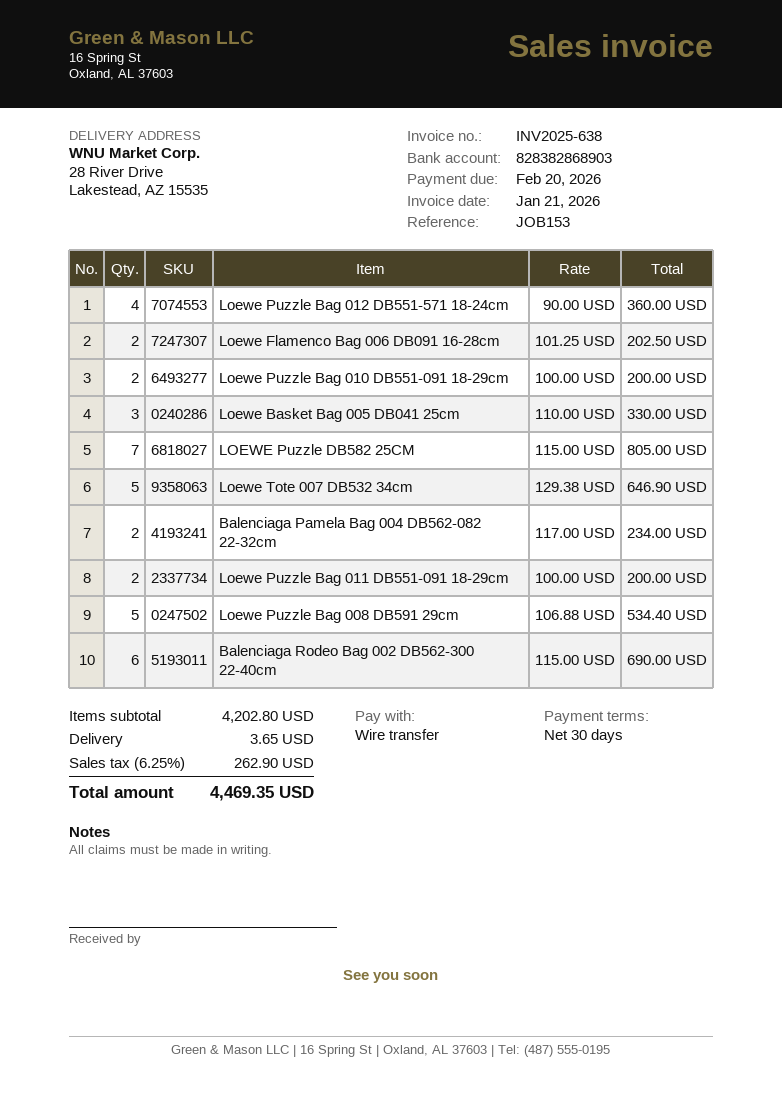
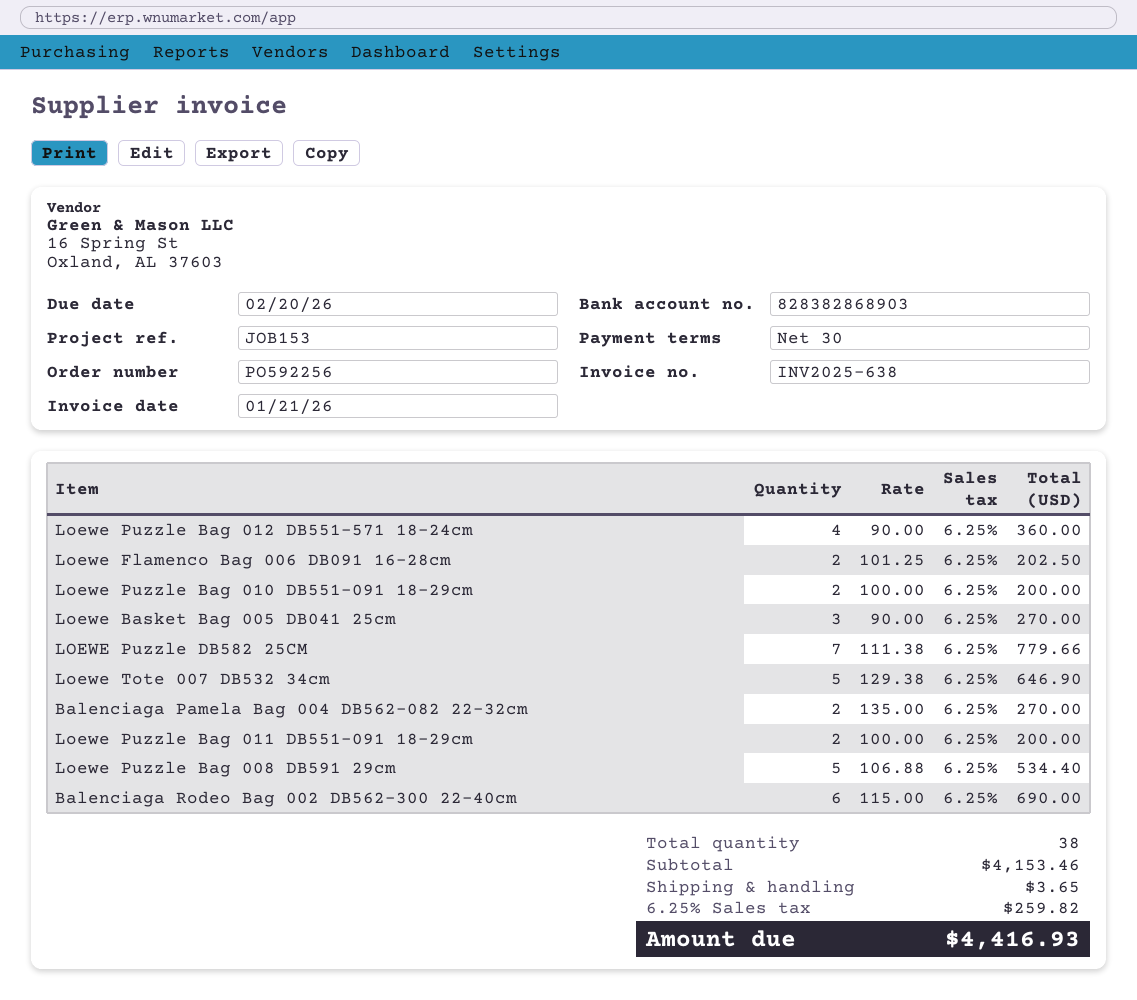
Loewe Basket Bag 005 DB041 25cm: 3 x 110.00 = 330.00 -> 3 x 90.00 = 270.00
LOEWE Puzzle DB582 25CM: 7 x 115.00 = 805.00 -> 7 x 111.38 = 779.66
Balenciaga Pamela Bag 004 DB562-082 22-32cm: 2 x 117.00 = 234.00 -> 2 x 135.00 = 270.00
subtotal: 4202.80 -> 4153.46
tax: 6.25% = 262.90 -> 6.25% = 259.82
total: 4469.35 -> 4416.93

